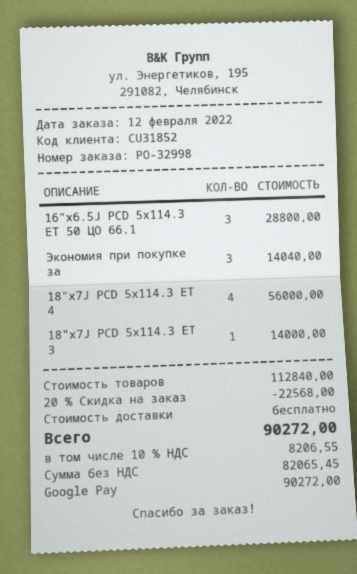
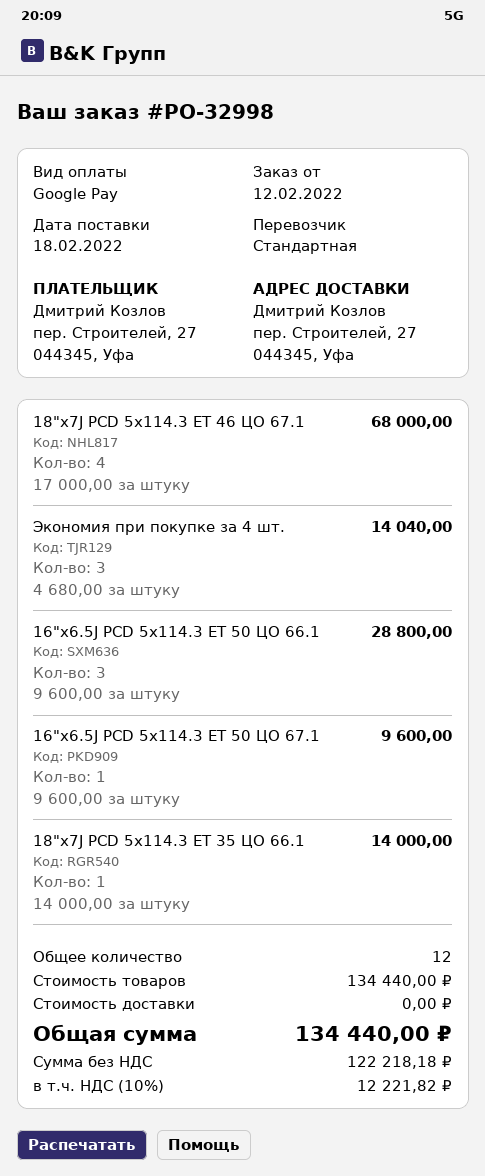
18"x7J PCD 5x114.3 ЕТ 4: 4 for 56000.00 -> 4 for 68000.00
16"x6.5J PCD 5x114.3 ЕТ 50 ЦО 67.1: none -> 1 for 9600.00
subtotal: 112840.00 -> 134440.00
discount: 20% = 22568.00 -> none
net: 82065.45 -> 122218.18
tax: 10% = 8206.55 -> 10% = 12221.82
total: 90272.00 -> 134440.00

